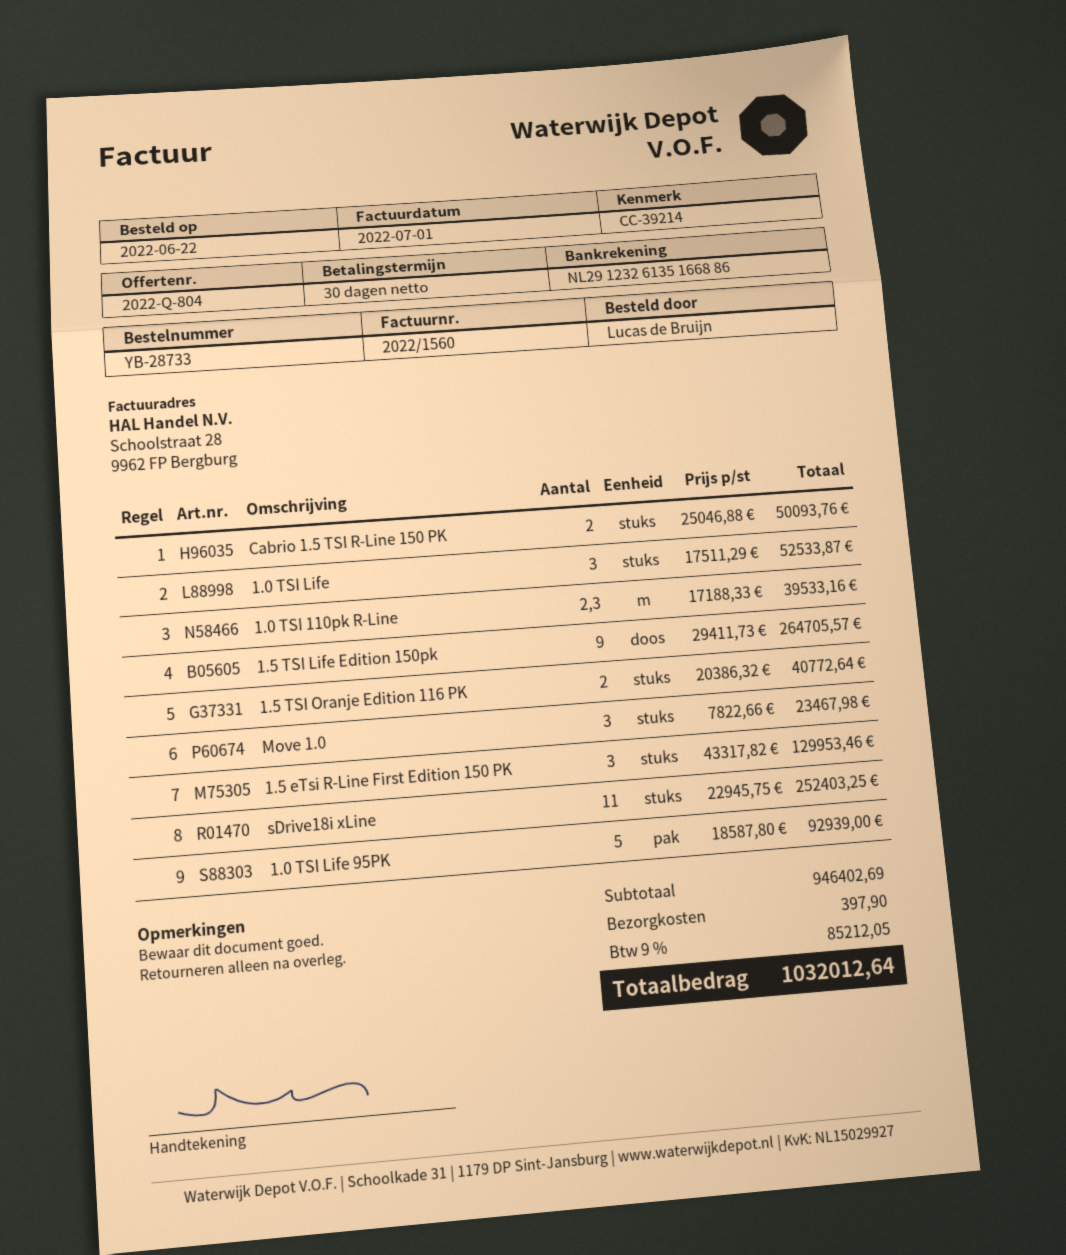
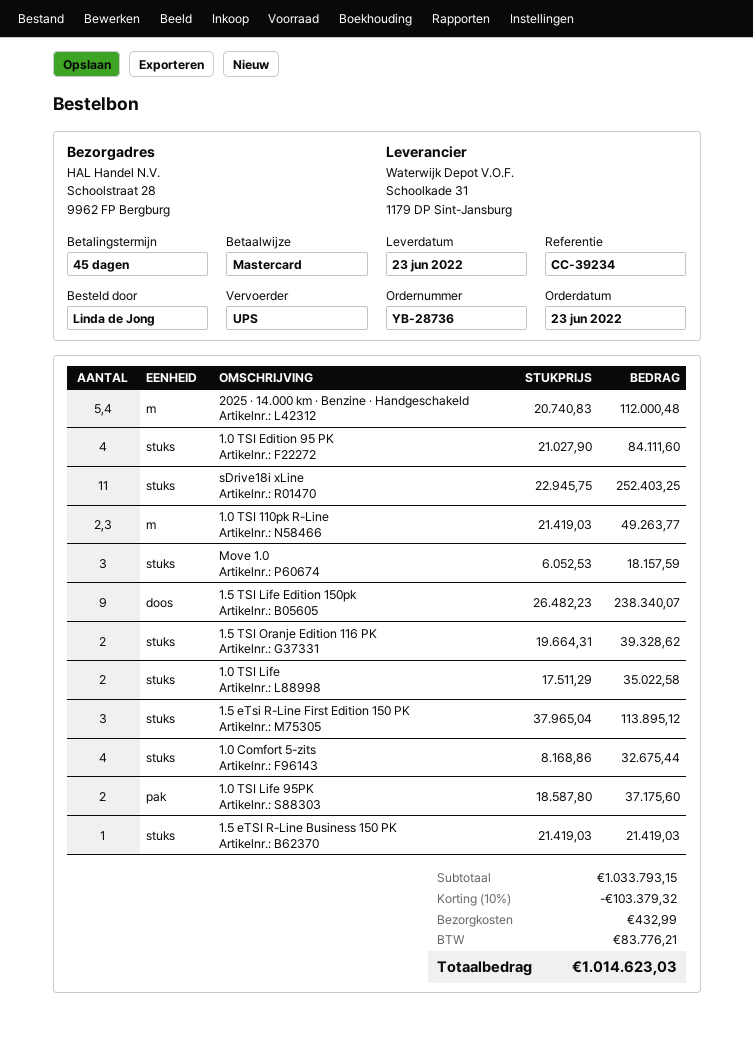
order number: YB-28733 -> YB-28736
order date: 2022-06-22 -> 2022-06-23
payment terms: 30 days -> 45 days
reference: CC-39214 -> CC-39234
ordered by: Lucas de Bruijn -> Linda de Jong
Cabrio 1.5 TSI R-Line 150 PK: 2 x 25046.88 = 50093.76 -> none
1.0 TSI Life: 3 x 17511.29 = 52533.87 -> 2 x 17511.29 = 35022.58
1.0 TSI 110pk R-Line: 2.3 x 17188.33 = 39533.16 -> 2.3 x 21419.03 = 49263.77
1.5 TSI Life Edition 150pk: 9 x 29411.73 = 264705.57 -> 9 x 26482.23 = 238340.07
1.5 TSI Oranje Edition 116 PK: 2 x 20386.32 = 40772.64 -> 2 x 19664.31 = 39328.62
Move 1.0: 3 x 7822.66 = 23467.98 -> 3 x 6052.53 = 18157.59
1.5 eTsi R-Line First Edition 150 PK: 3 x 43317.82 = 129953.46 -> 3 x 37965.04 = 113895.12
1.0 TSI Life 95PK: 5 x 18587.80 = 92939.00 -> 2 x 18587.80 = 37175.60
2025 · 14.000 km · Benzine · Handgeschakeld: none -> 5.4 x 20740.83 = 112000.48
1.0 TSI Edition 95 PK: none -> 4 x 21027.90 = 84111.60
1.0 Comfort 5-zits: none -> 4 x 8168.86 = 32675.44
1.5 eTSI R-Line Business 150 PK: none -> 1 x 21419.03 = 21419.03
subtotal: 946402.69 -> 1033793.15
discount: none -> 10% = 103379.32
shipping: 397.90 -> 432.99
tax: 85212.05 -> 83776.21
total: 1032012.64 -> 1014623.03

